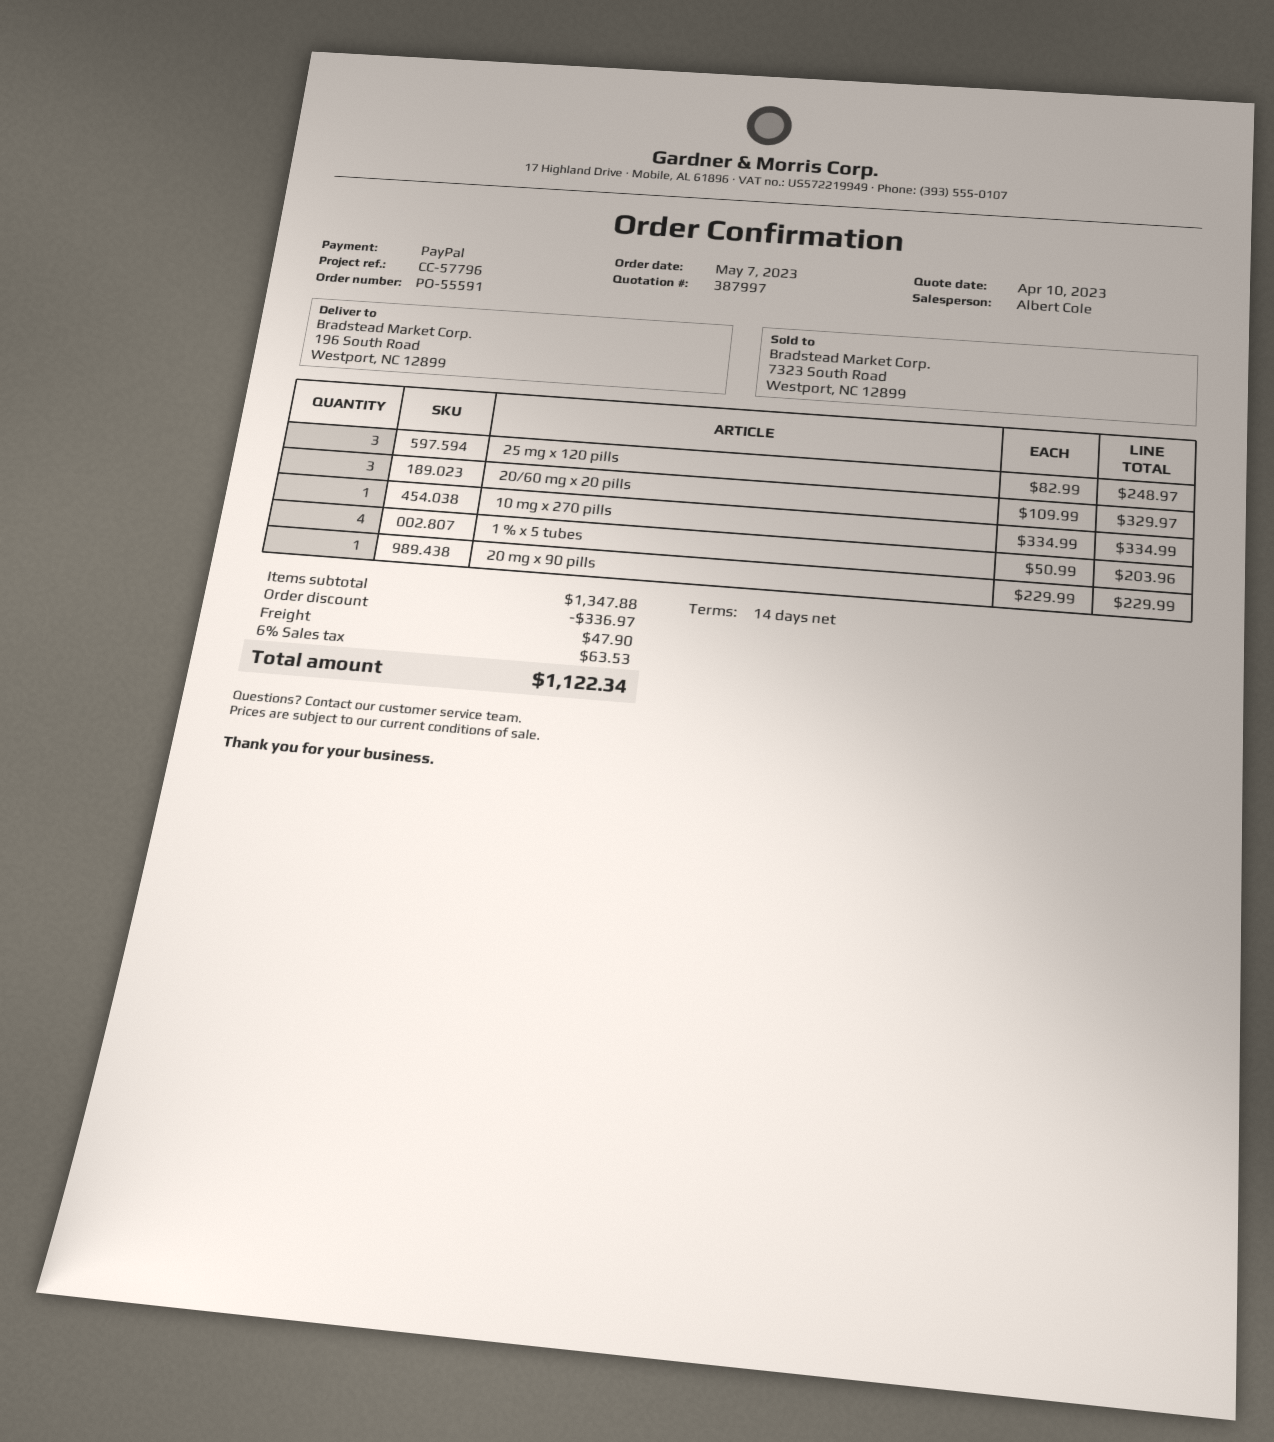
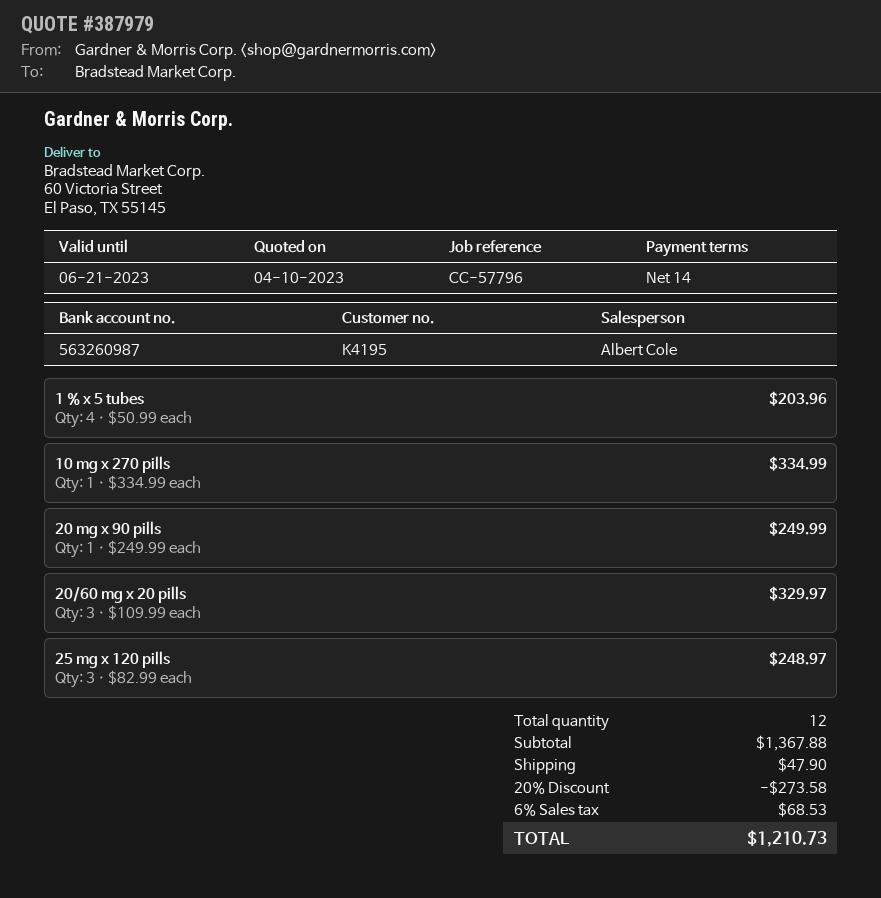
quote number: 387997 -> 387979
ship to: 196 South Road, Westport, NC 12899 -> 60 Victoria Street, El Paso, TX 55145
20 mg x 90 pills: 1 x 229.99 = 229.99 -> 1 x 249.99 = 249.99
subtotal: 1347.88 -> 1367.88
discount: 336.97 -> 273.58
tax: 6% = 63.53 -> 6% = 68.53
total: 1122.34 -> 1210.73

